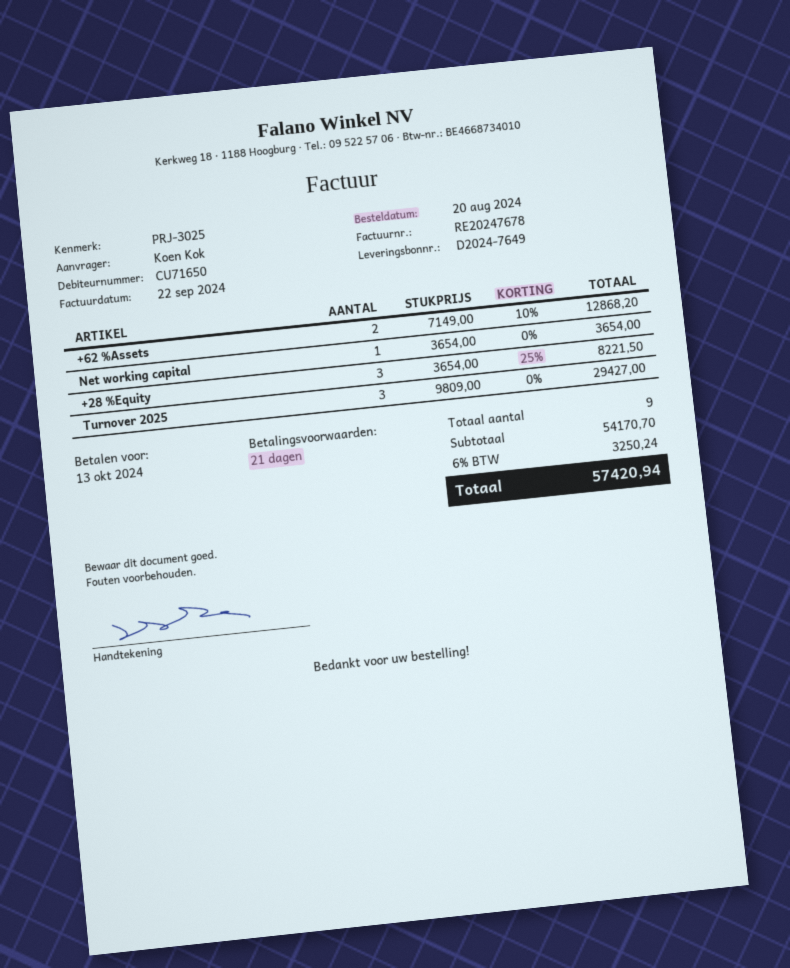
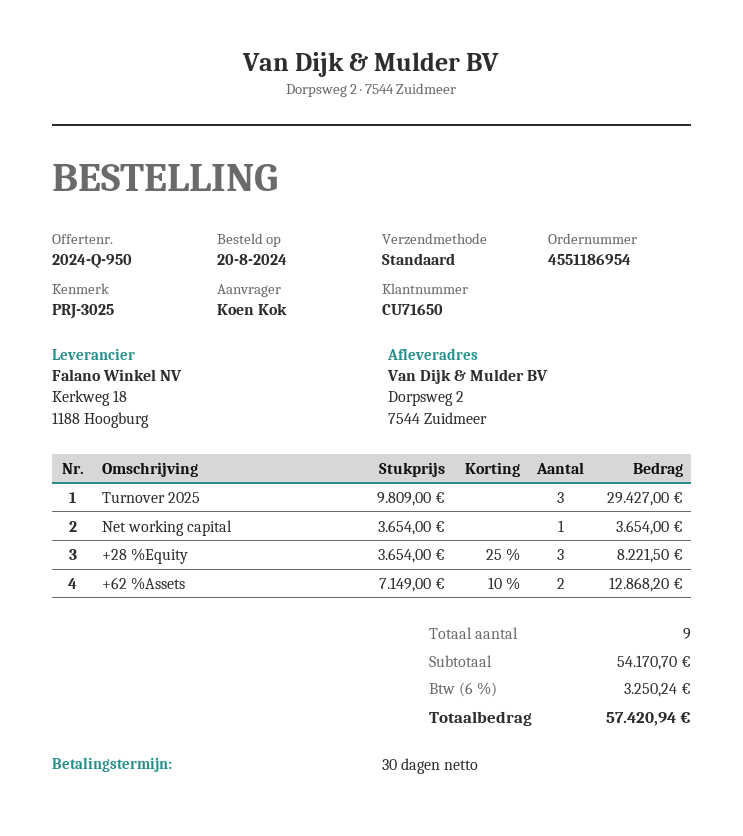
payment terms: 21 days -> 30 days

